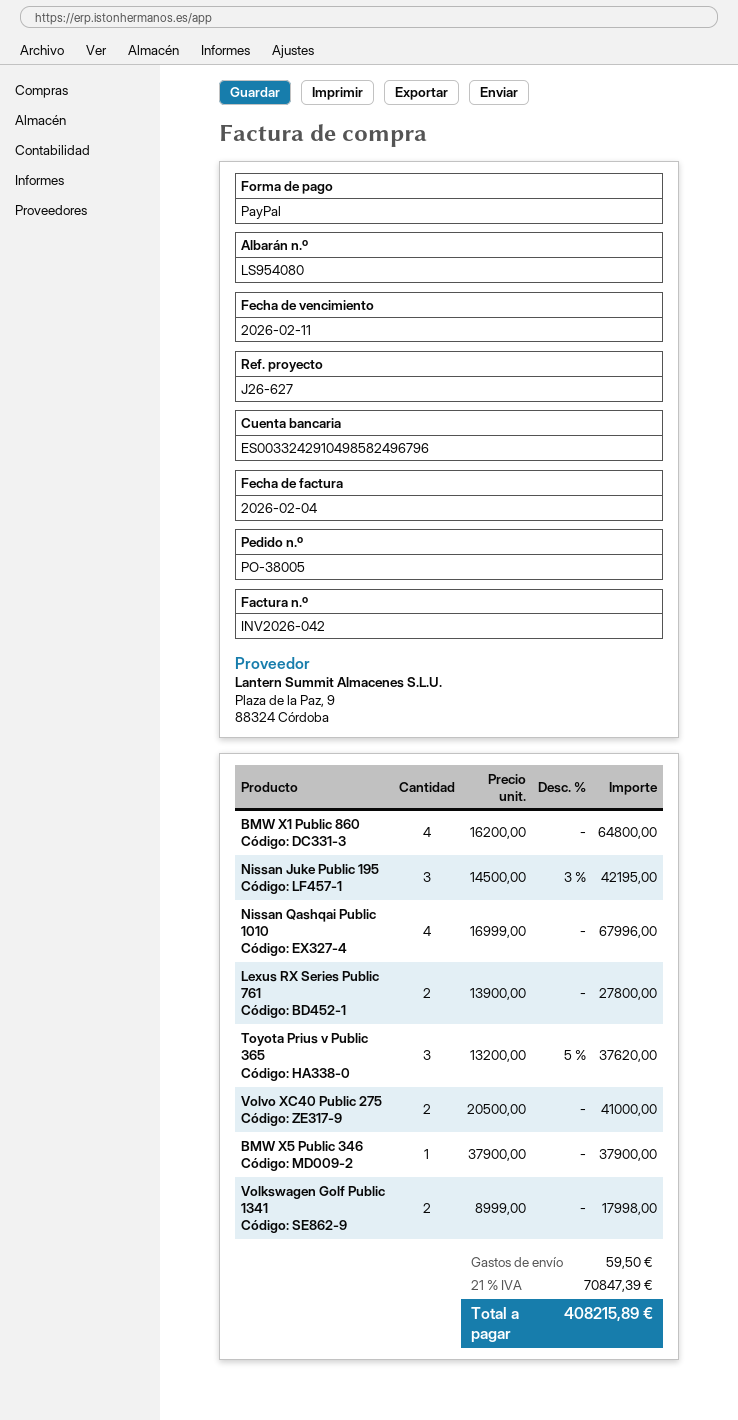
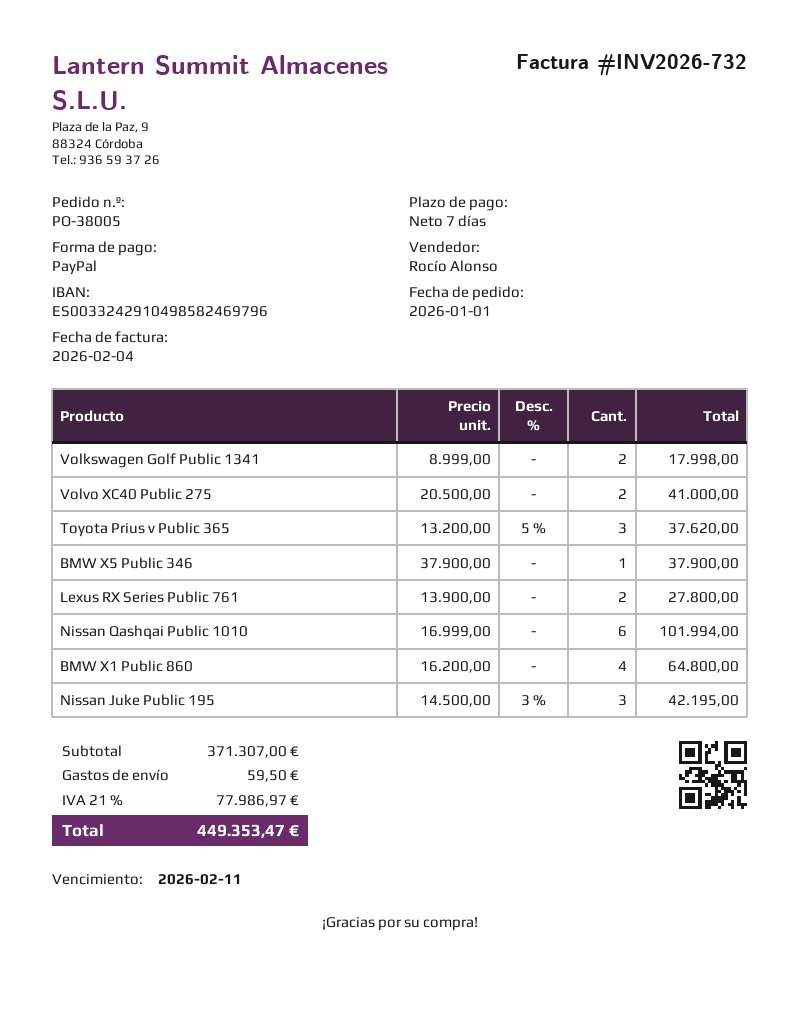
invoice number: INV2026-042 -> INV2026-732
bank account: ES0033242910498582496796 -> ES0033242910498582469796
Nissan Qashqai Public 1010: 4 x 16999.00 = 67996.00 -> 6 x 16999.00 = 101994.00
tax: 21% = 70847.39 -> 21% = 77986.97
total: 408215.89 -> 449353.47

